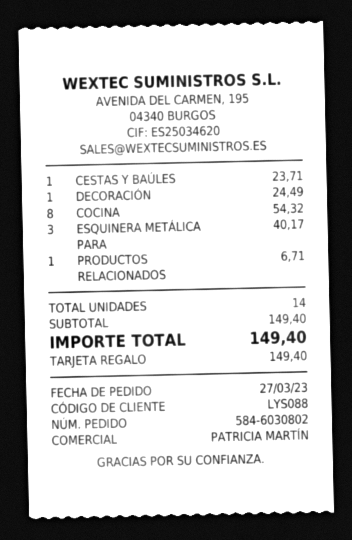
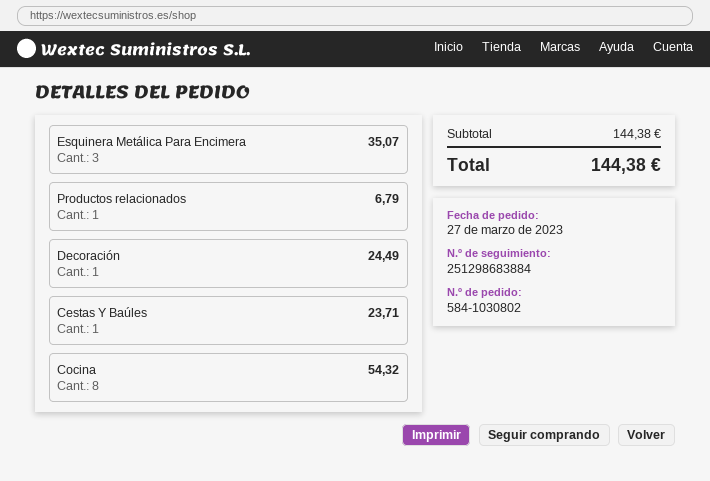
order number: 584-6030802 -> 584-1030802
ESQUINERA METÁLICA PARA: 3 for 40.17 -> 3 for 35.07
PRODUCTOS RELACIONADOS: 1 for 6.71 -> 1 for 6.79
subtotal: 149.40 -> 144.38
total: 149.40 -> 144.38

